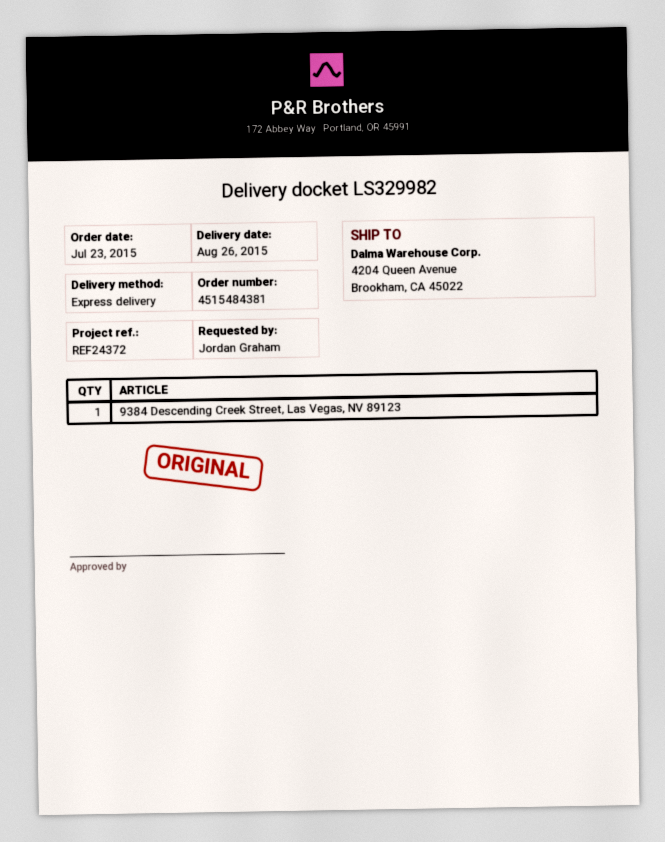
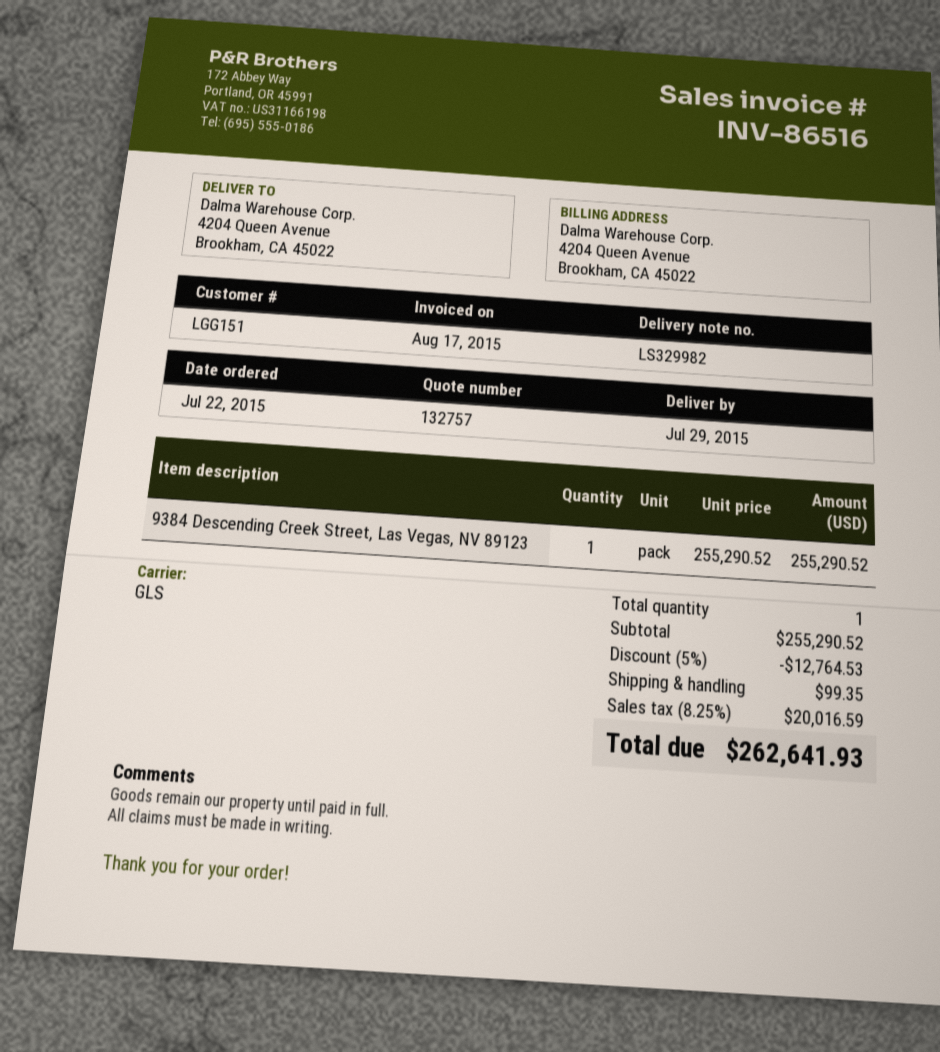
order date: 2015-07-23 -> 2015-07-22
delivery date: 2015-08-26 -> 2015-07-29
shipping method: express -> GLS

